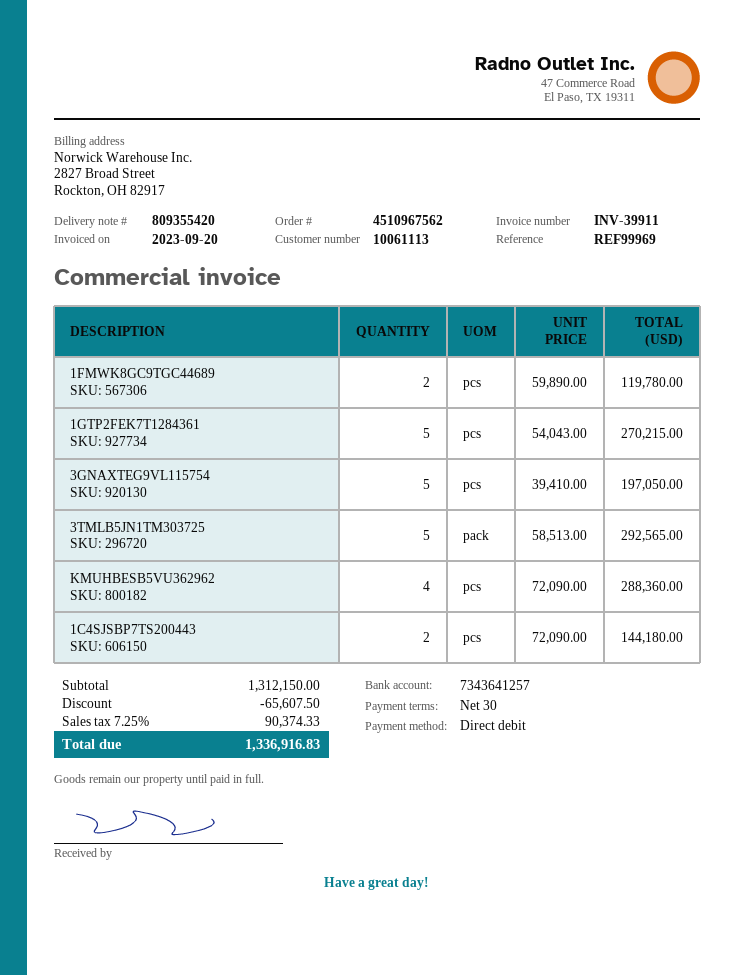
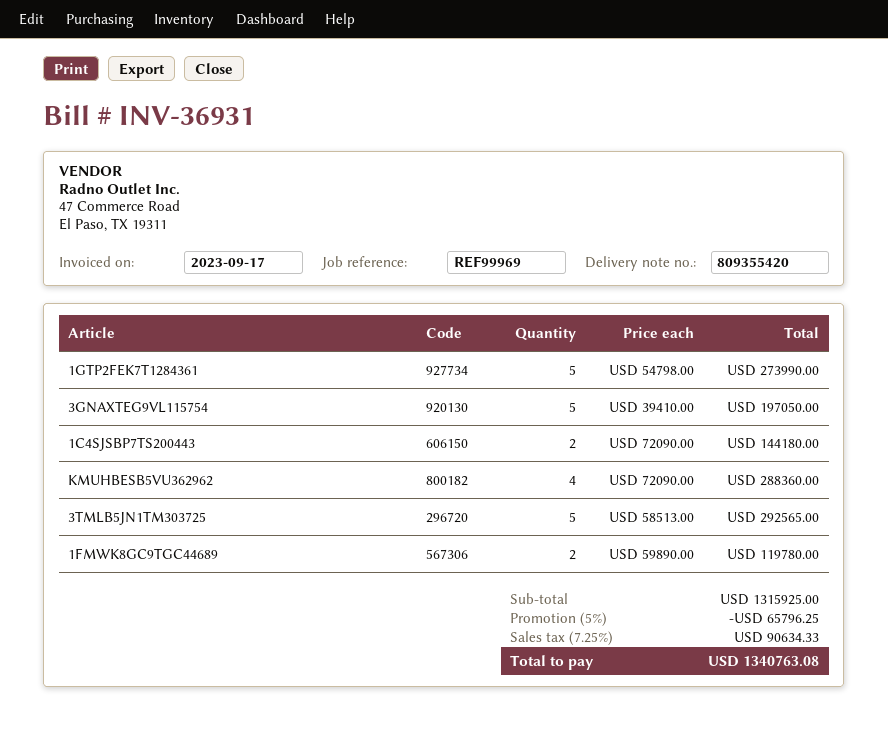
invoice number: INV-39911 -> INV-36931
invoice date: 2023-09-20 -> 2023-09-17
1GTP2FEK7T1284361: 5 x 54043.00 = 270215.00 -> 5 x 54798.00 = 273990.00
subtotal: 1312150.00 -> 1315925.00
discount: 65607.50 -> 65796.25
tax: 7.25% = 90374.33 -> 7.25% = 90634.33
total: 1336916.83 -> 1340763.08

